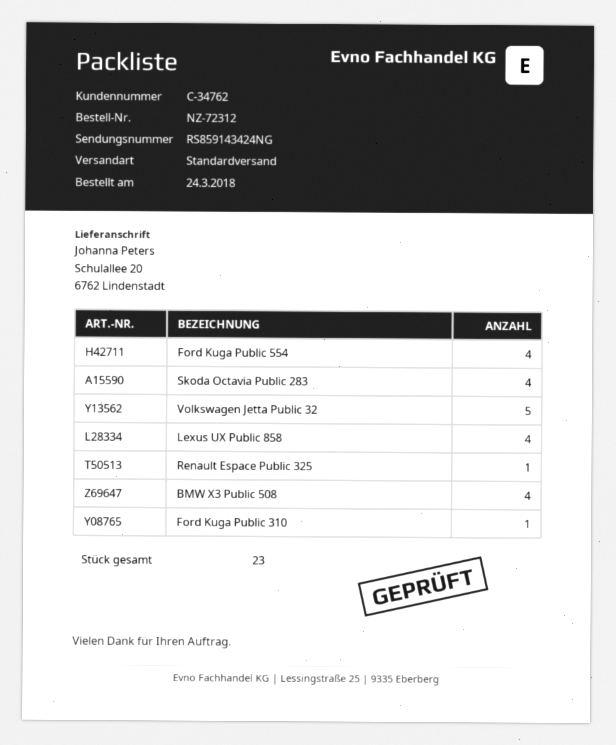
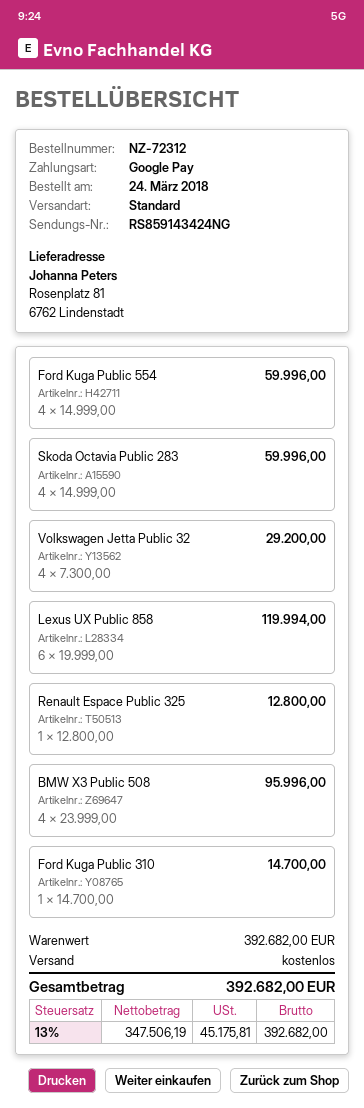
ship to: Schulallee 20, 6762 Lindenstadt -> Rosenplatz 81, 6762 Lindenstadt
Volkswagen Jetta Public 32: 5 -> 4
Lexus UX Public 858: 4 -> 6

